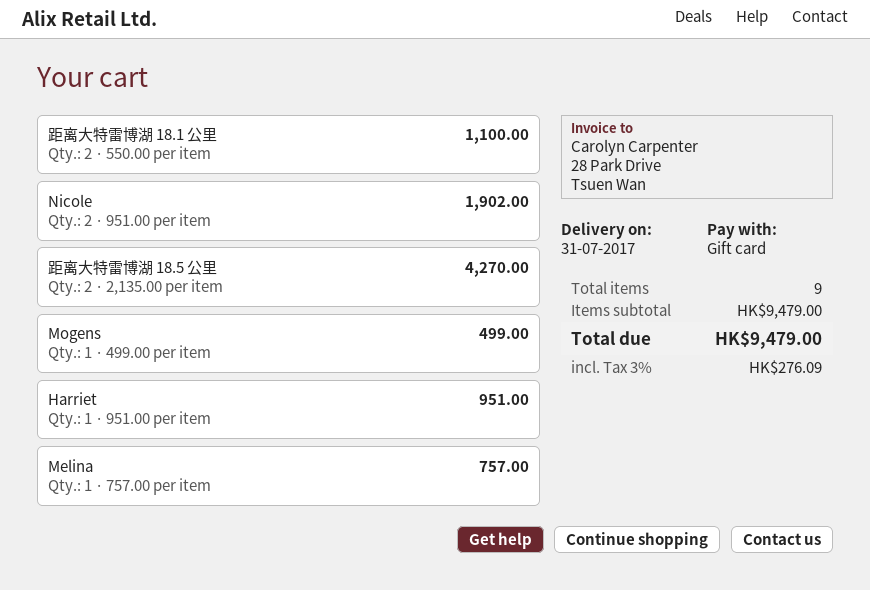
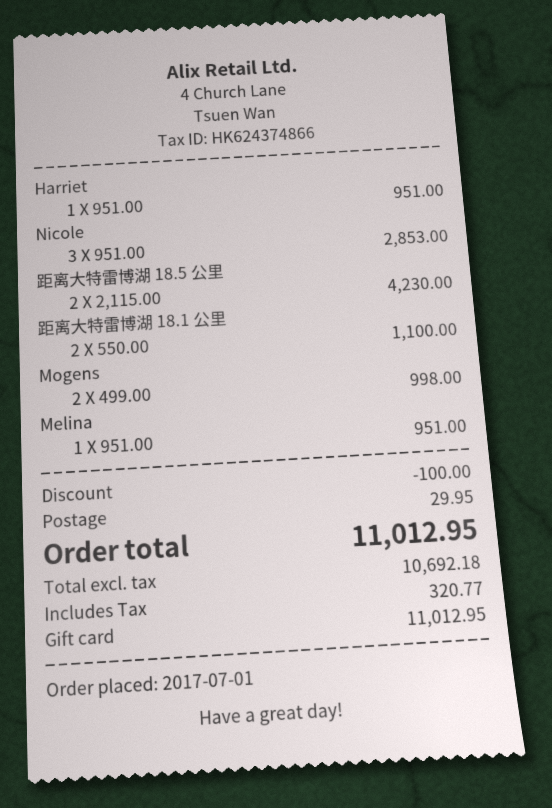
Nicole: 2 x 951.00 = 1902.00 -> 3 x 951.00 = 2853.00
距离大特雷博湖 18.5 公里: 2 x 2135.00 = 4270.00 -> 2 x 2115.00 = 4230.00
Mogens: 1 x 499.00 = 499.00 -> 2 x 499.00 = 998.00
Melina: 1 x 757.00 = 757.00 -> 1 x 951.00 = 951.00
discount: none -> 100.00
shipping: none -> 29.95
tax: 276.09 -> 320.77
total: 9479.00 -> 11012.95

